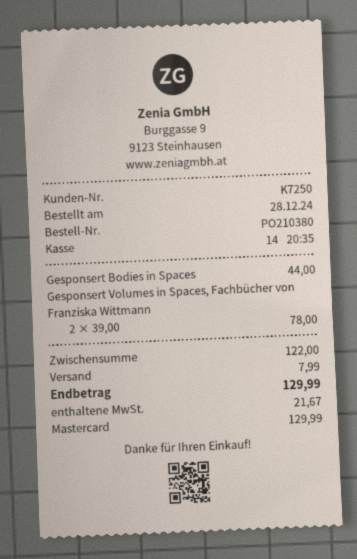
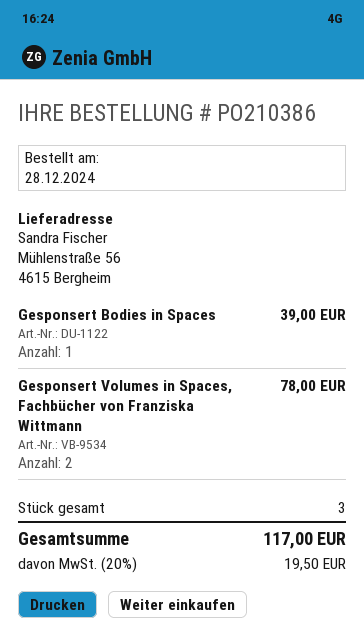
order number: PO210380 -> PO210386
Gesponsert Bodies in Spaces: 1 for 44.00 -> 1 for 39.00
shipping: 7.99 -> none
tax: 21.67 -> 19.50
total: 129.99 -> 117.00

